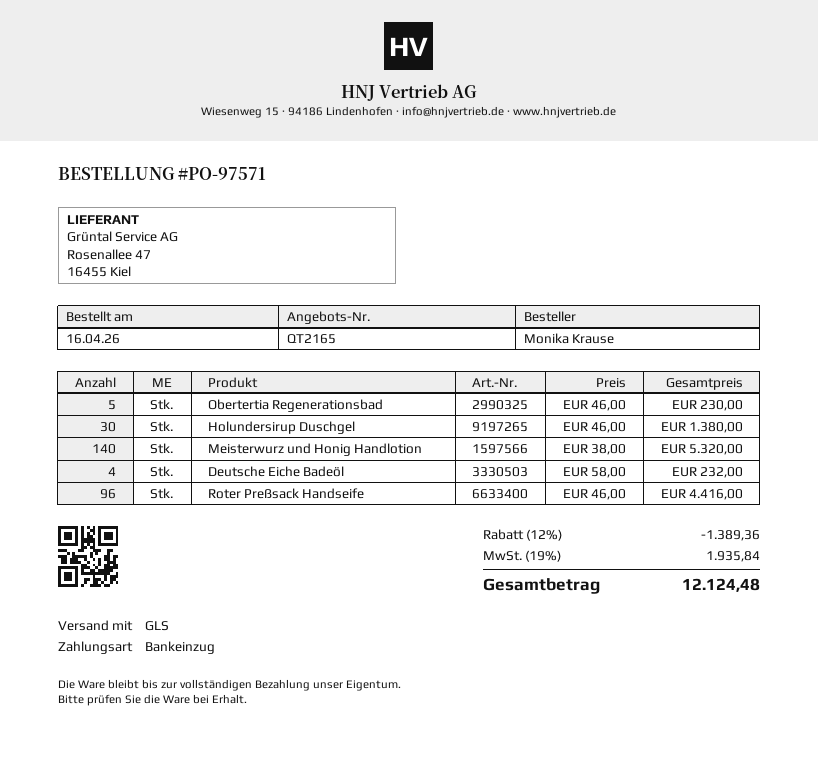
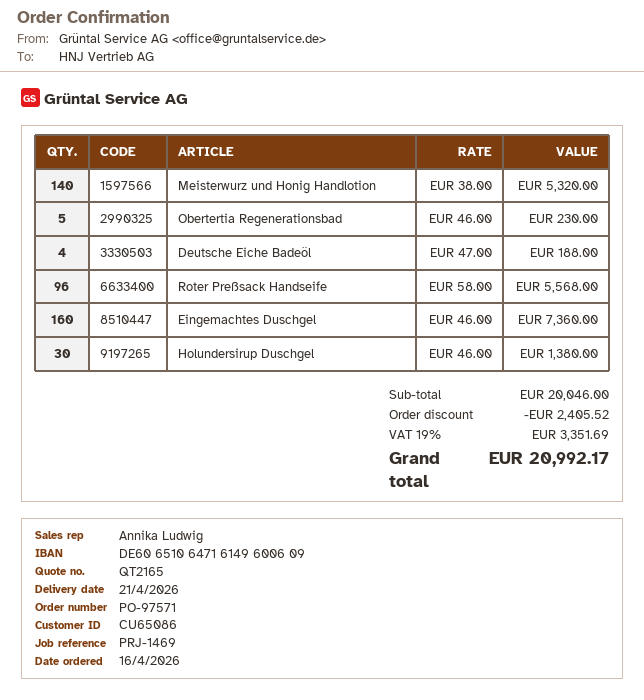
Deutsche Eiche Badeöl: 4 x 58.00 = 232.00 -> 4 x 47.00 = 188.00
Roter Preßsack Handseife: 96 x 46.00 = 4416.00 -> 96 x 58.00 = 5568.00
Eingemachtes Duschgel: none -> 160 x 46.00 = 7360.00
discount: 1389.36 -> 2405.52
tax: 19% = 1935.84 -> 19% = 3351.69
total: 12124.48 -> 20992.17

